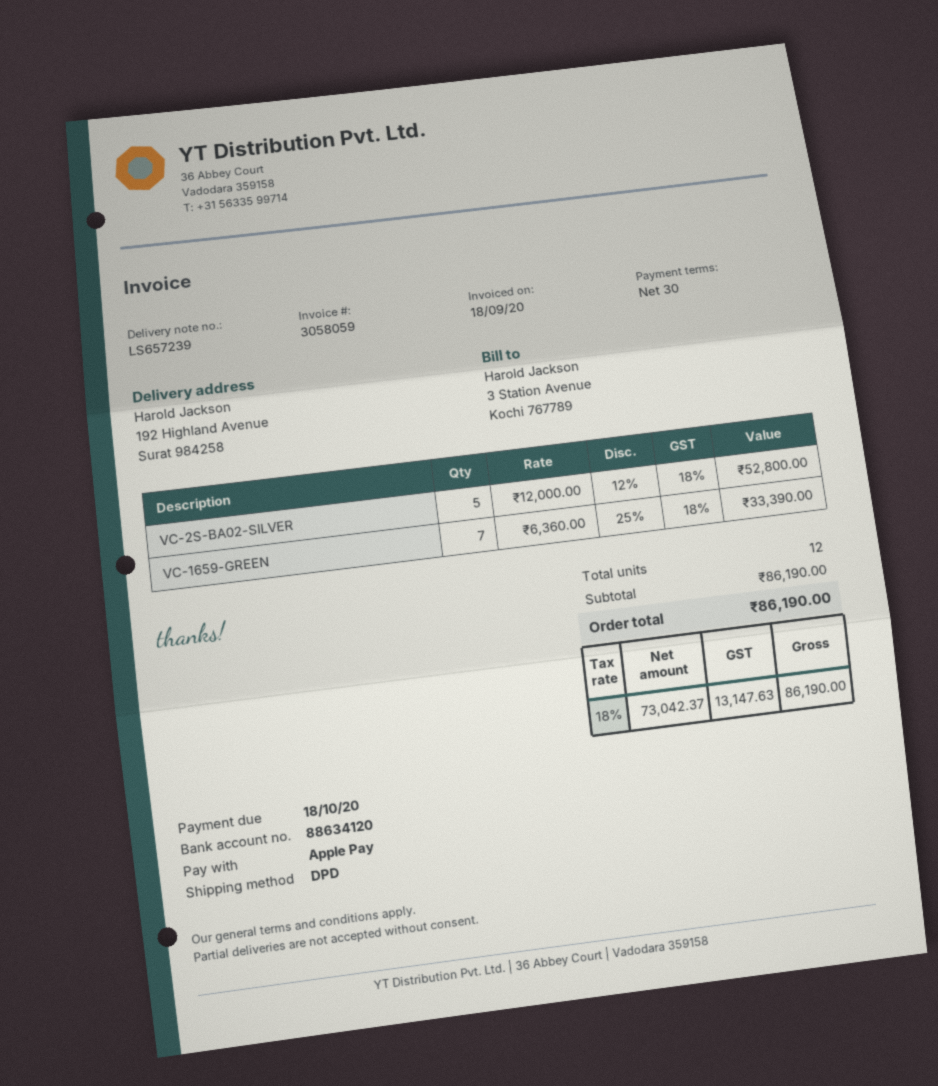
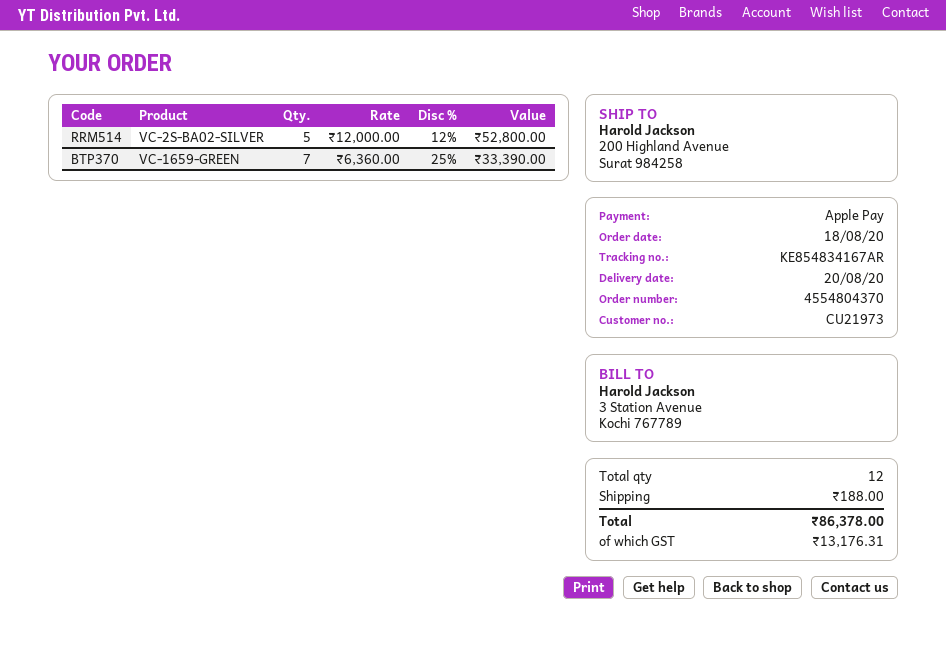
ship to: 192 Highland Avenue, Surat 984258 -> 200 Highland Avenue, Surat 984258
shipping: none -> 188.00
tax: 13147.63 -> 13176.31
total: 86190.00 -> 86378.00

